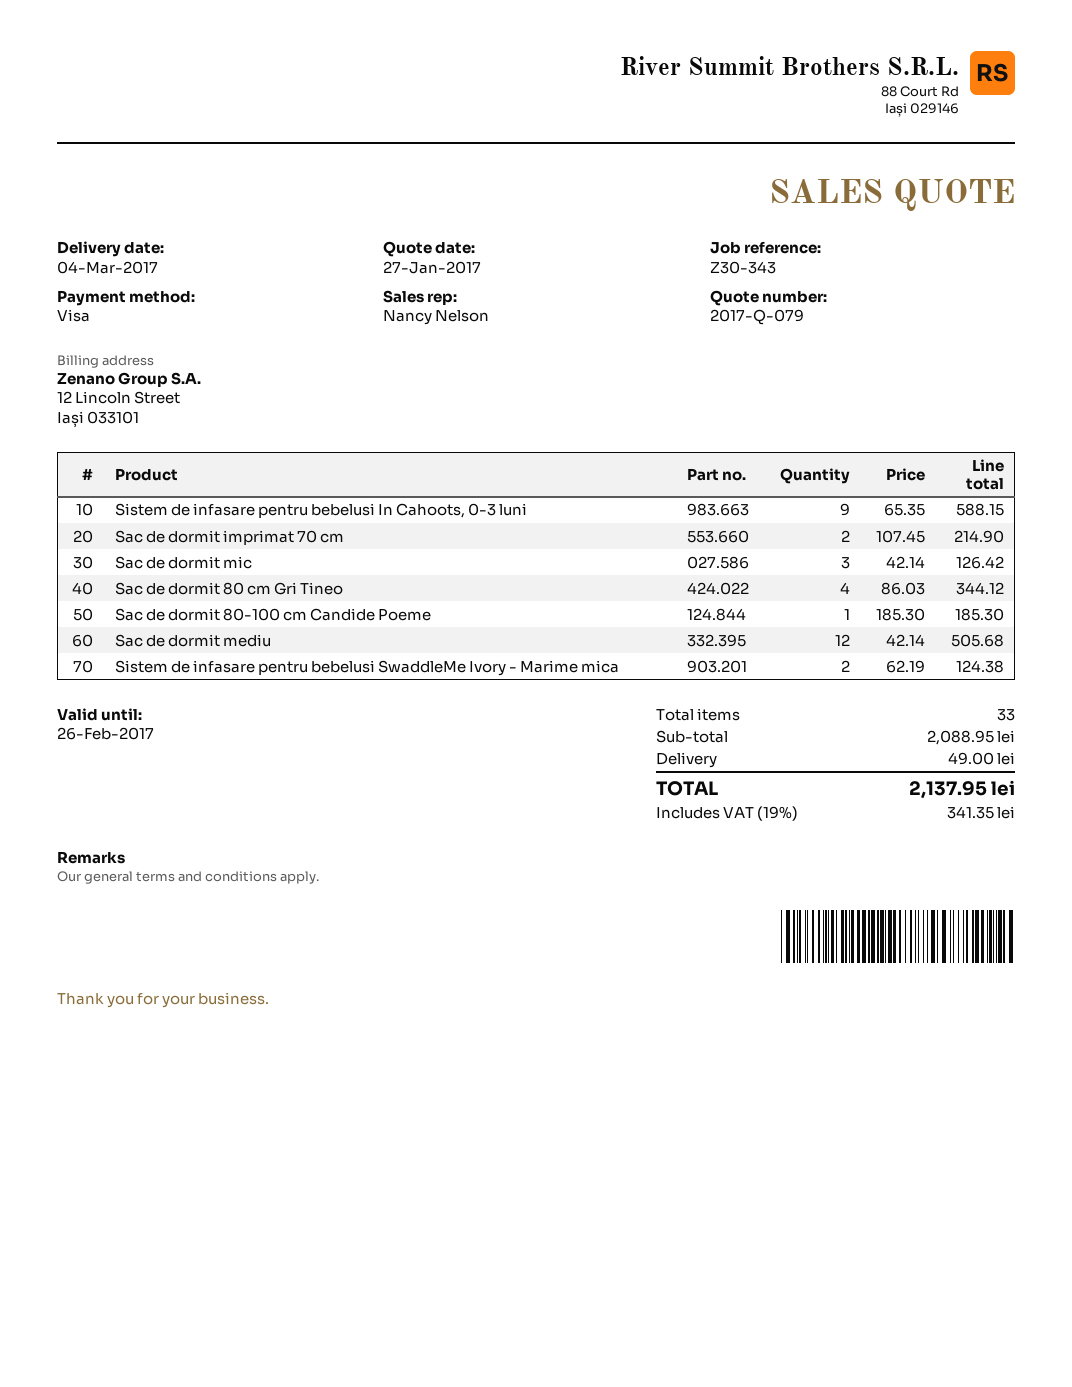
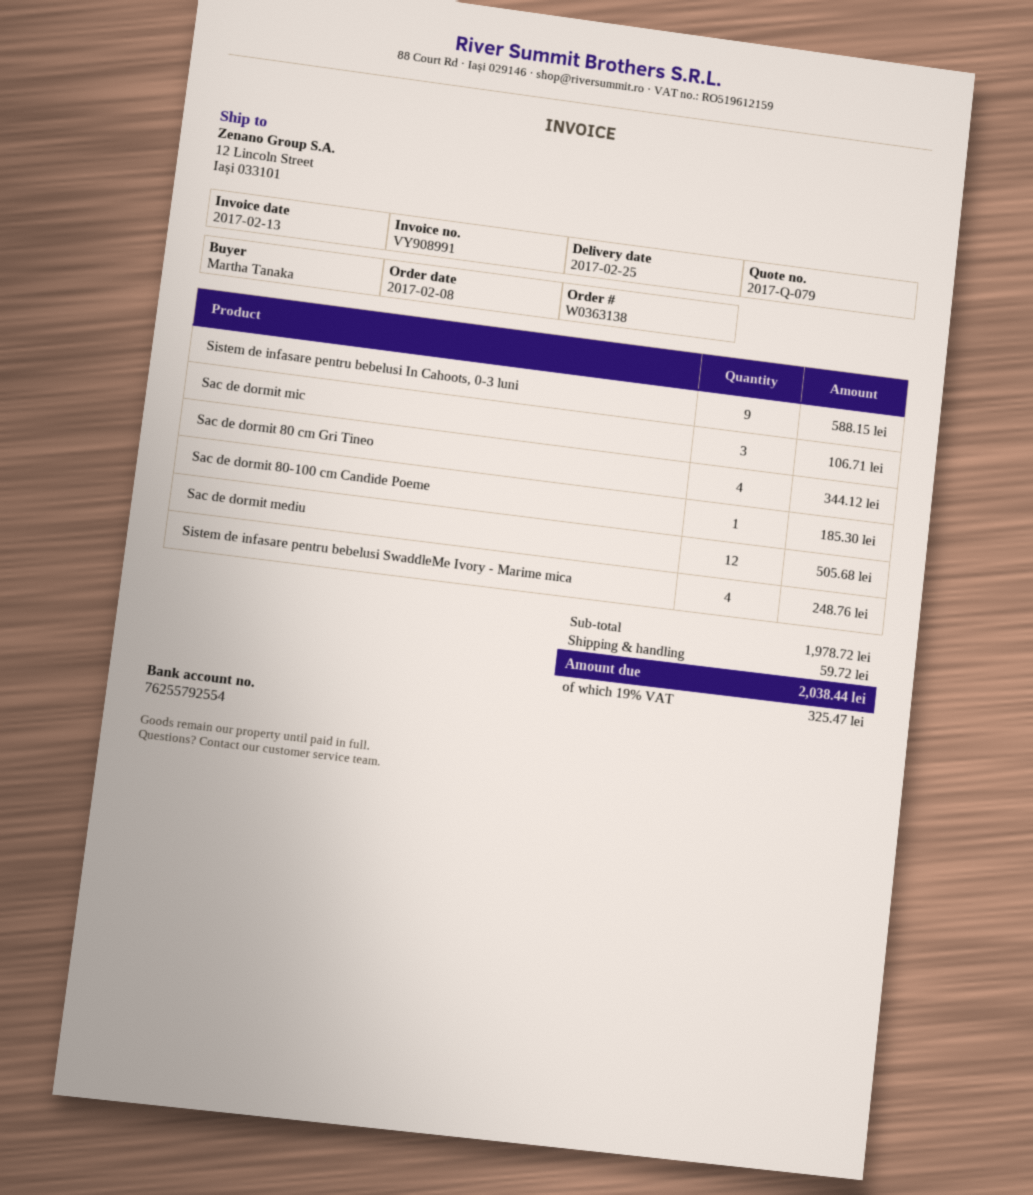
delivery date: 2017-03-04 -> 2017-02-25
Sac de dormit imprimat 70 cm: 2 for 214.90 -> none
Sac de dormit mic: 3 for 126.42 -> 3 for 106.71
Sistem de infasare pentru bebelusi SwaddleMe Ivory - Marime mica: 2 for 124.38 -> 4 for 248.76
subtotal: 2088.95 -> 1978.72
shipping: 49.00 -> 59.72
tax: 19% = 341.35 -> 19% = 325.47
total: 2137.95 -> 2038.44

